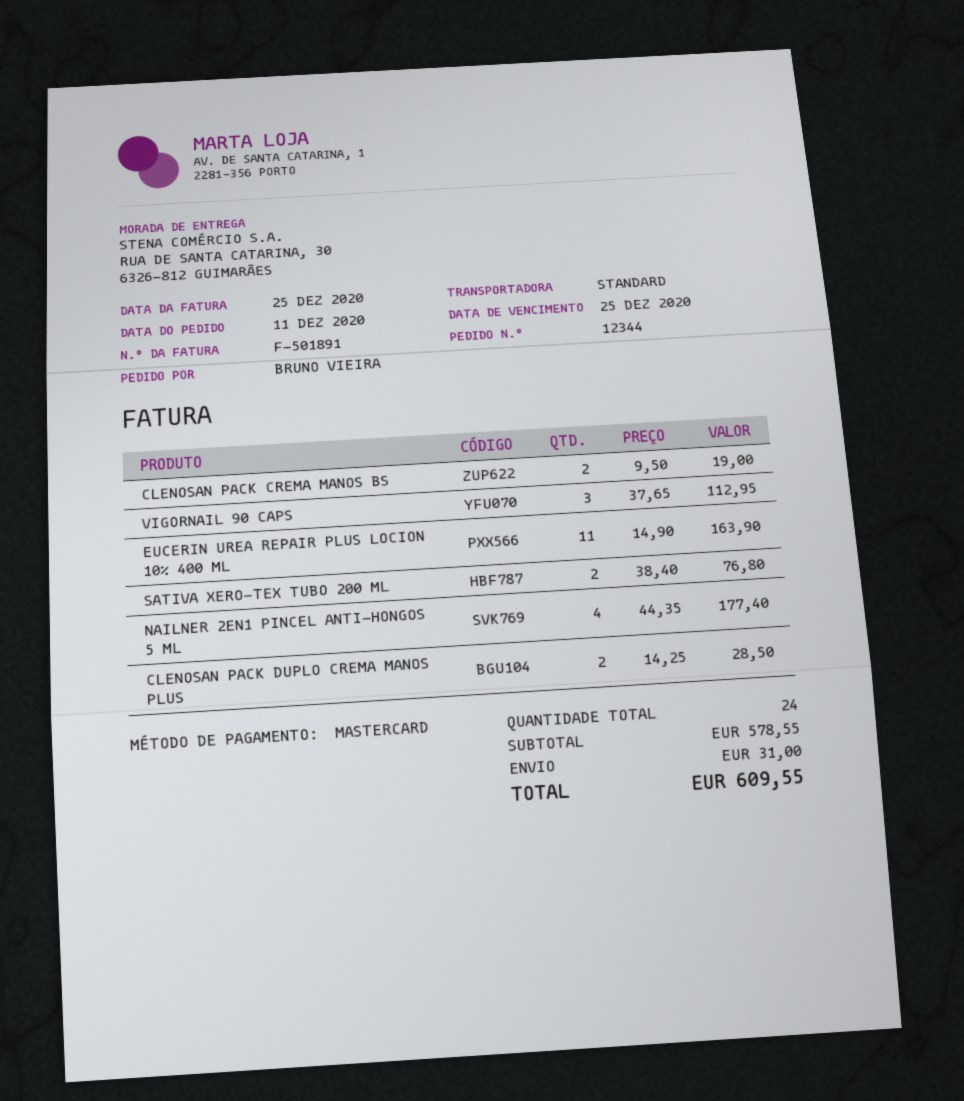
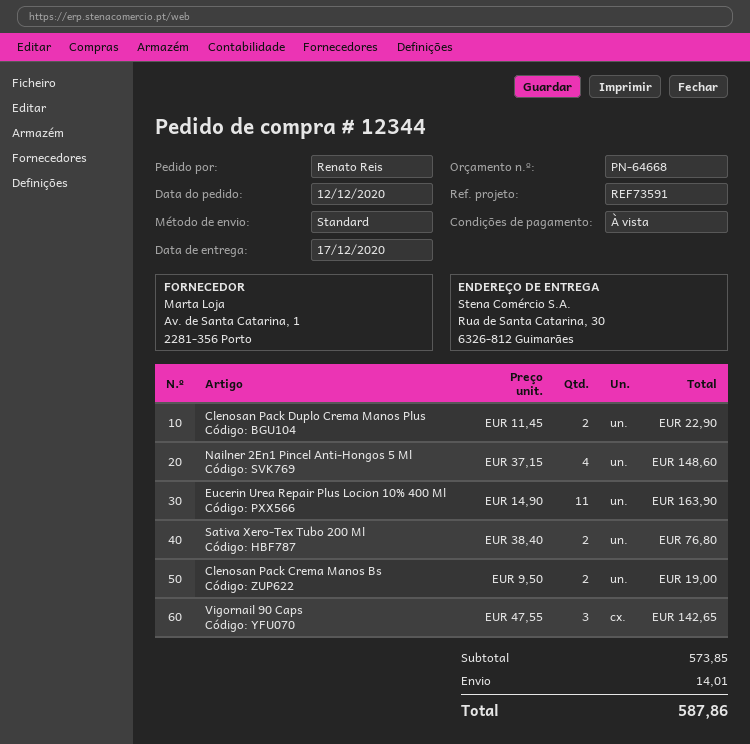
order date: 2020-12-11 -> 2020-12-12
ordered by: BRUNO VIEIRA -> Renato Reis
VIGORNAIL 90 CAPS: 3 x 37.65 = 112.95 -> 3 x 47.55 = 142.65
NAILNER 2EN1 PINCEL ANTI-HONGOS 5 ML: 4 x 44.35 = 177.40 -> 4 x 37.15 = 148.60
CLENOSAN PACK DUPLO CREMA MANOS PLUS: 2 x 14.25 = 28.50 -> 2 x 11.45 = 22.90
subtotal: 578.55 -> 573.85
shipping: 31.00 -> 14.01
total: 609.55 -> 587.86

